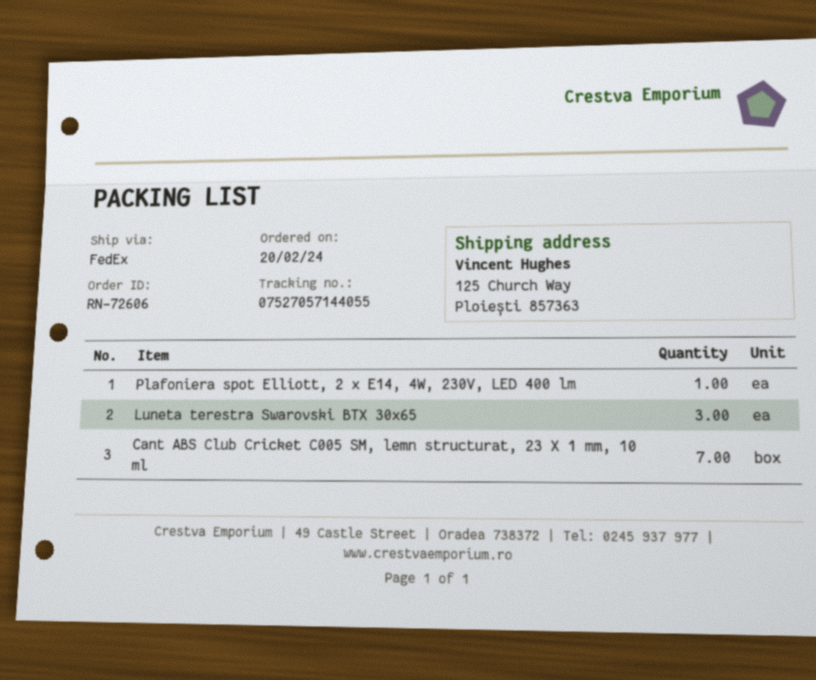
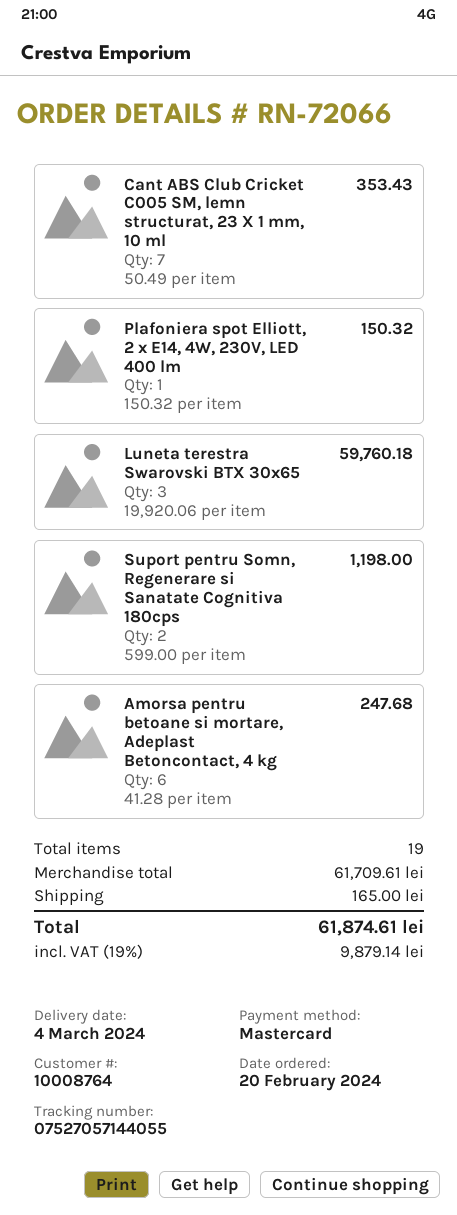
order number: RN-72606 -> RN-72066
Suport pentru Somn, Regenerare si Sanatate Cognitiva 180cps: none -> 2
Amorsa pentru betoane si mortare, Adeplast Betoncontact, 4 kg: none -> 6

